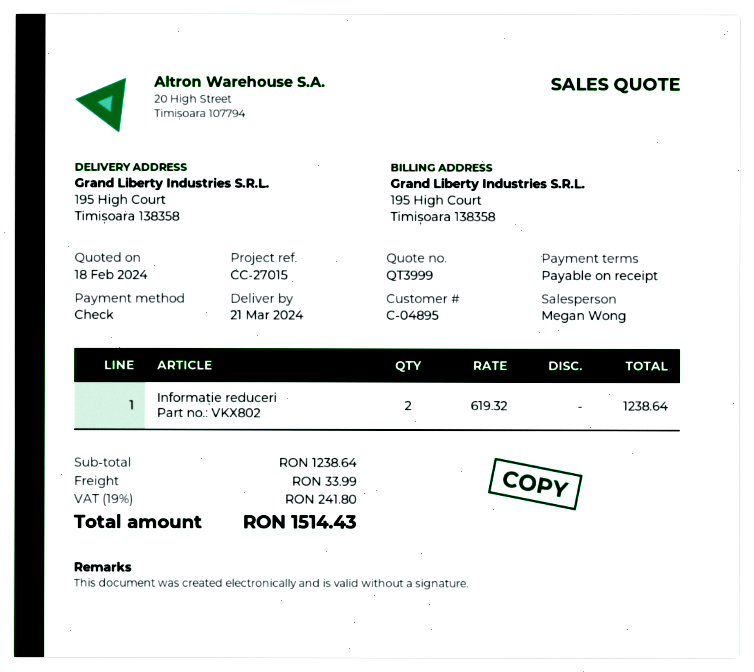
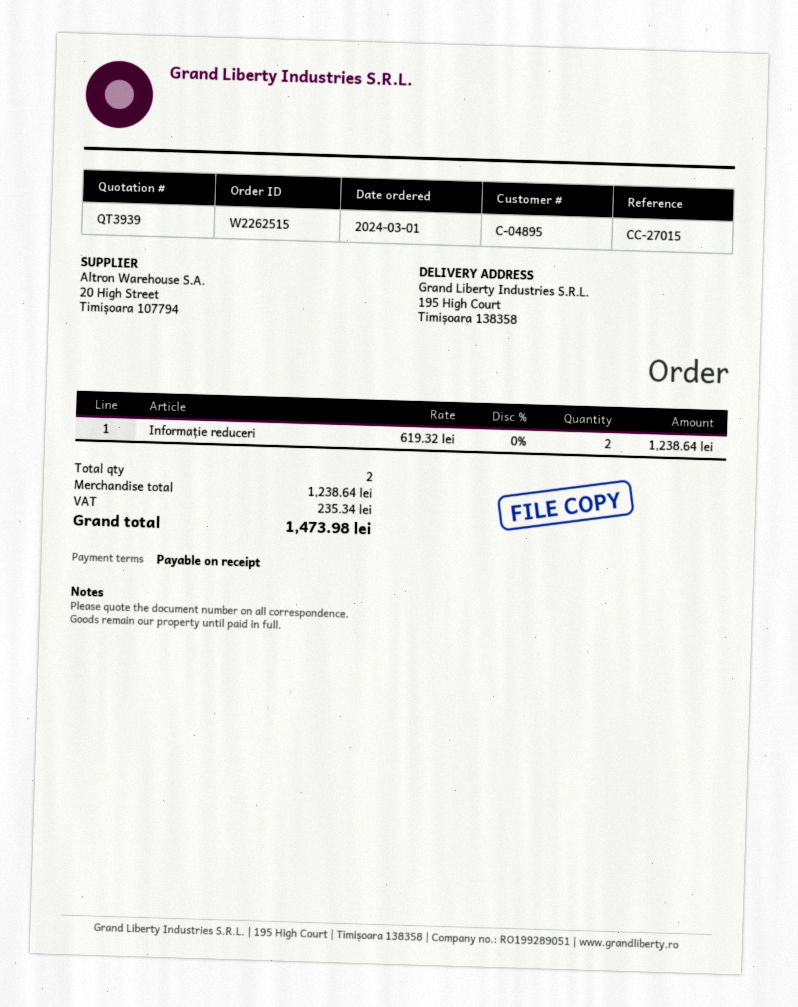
quote number: QT3999 -> QT3939
shipping: 33.99 -> none
tax: 241.80 -> 235.34
total: 1514.43 -> 1473.98

